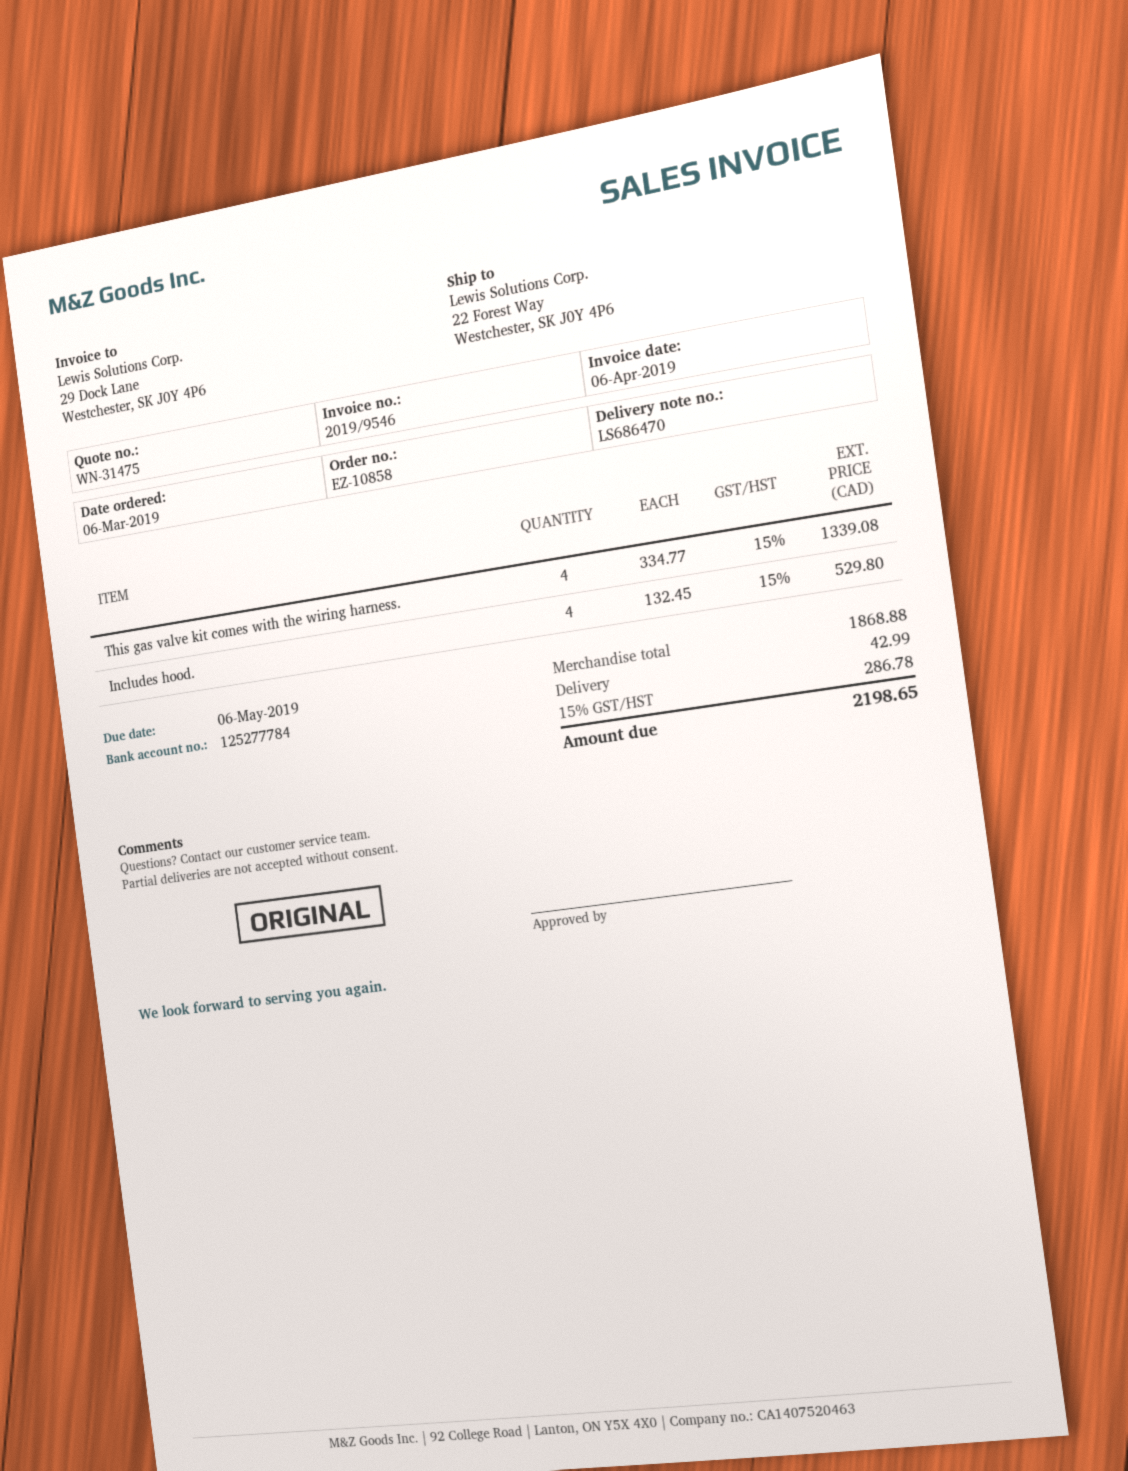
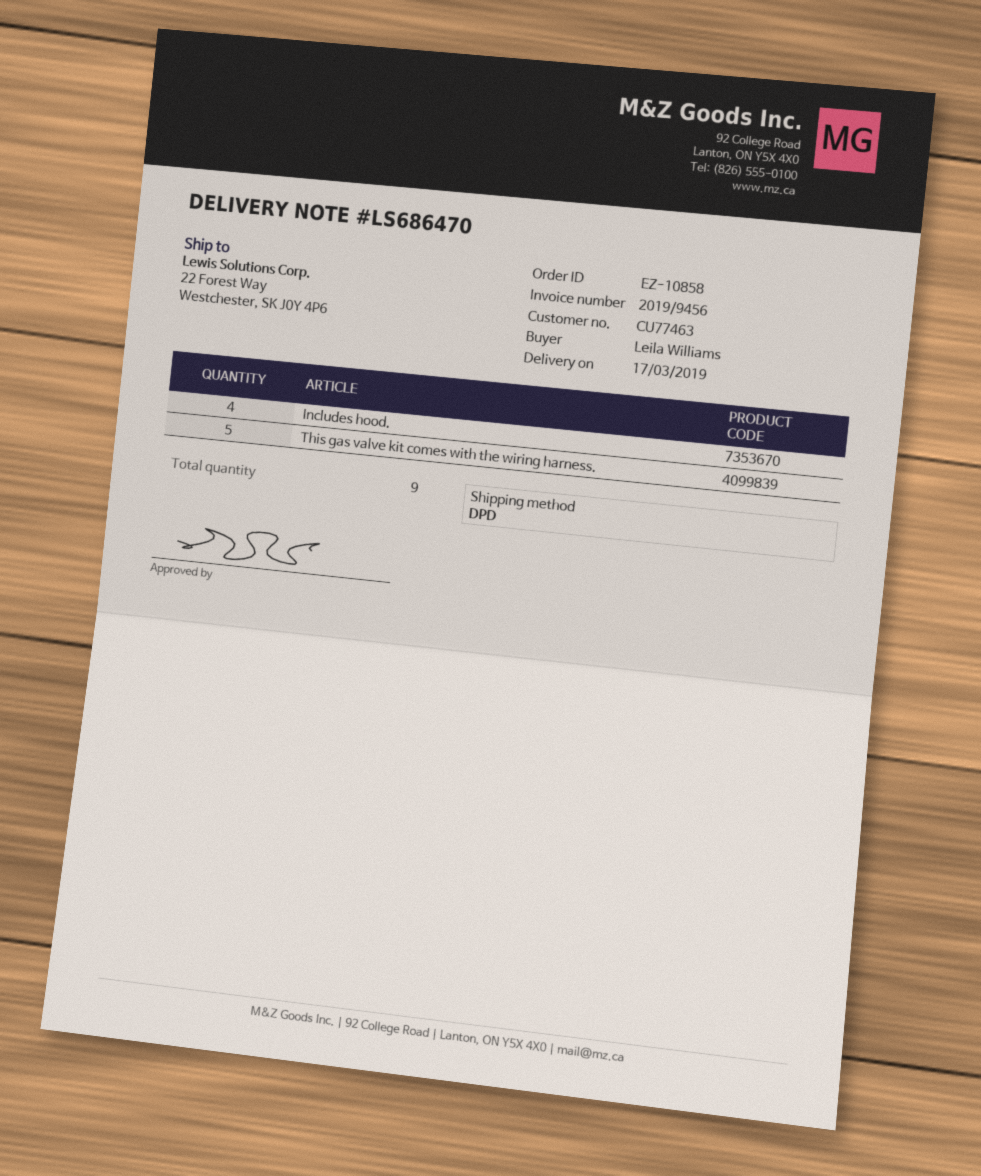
invoice number: 2019/9546 -> 2019/9456
This gas valve kit comes with the wiring harness.: 4 -> 5

